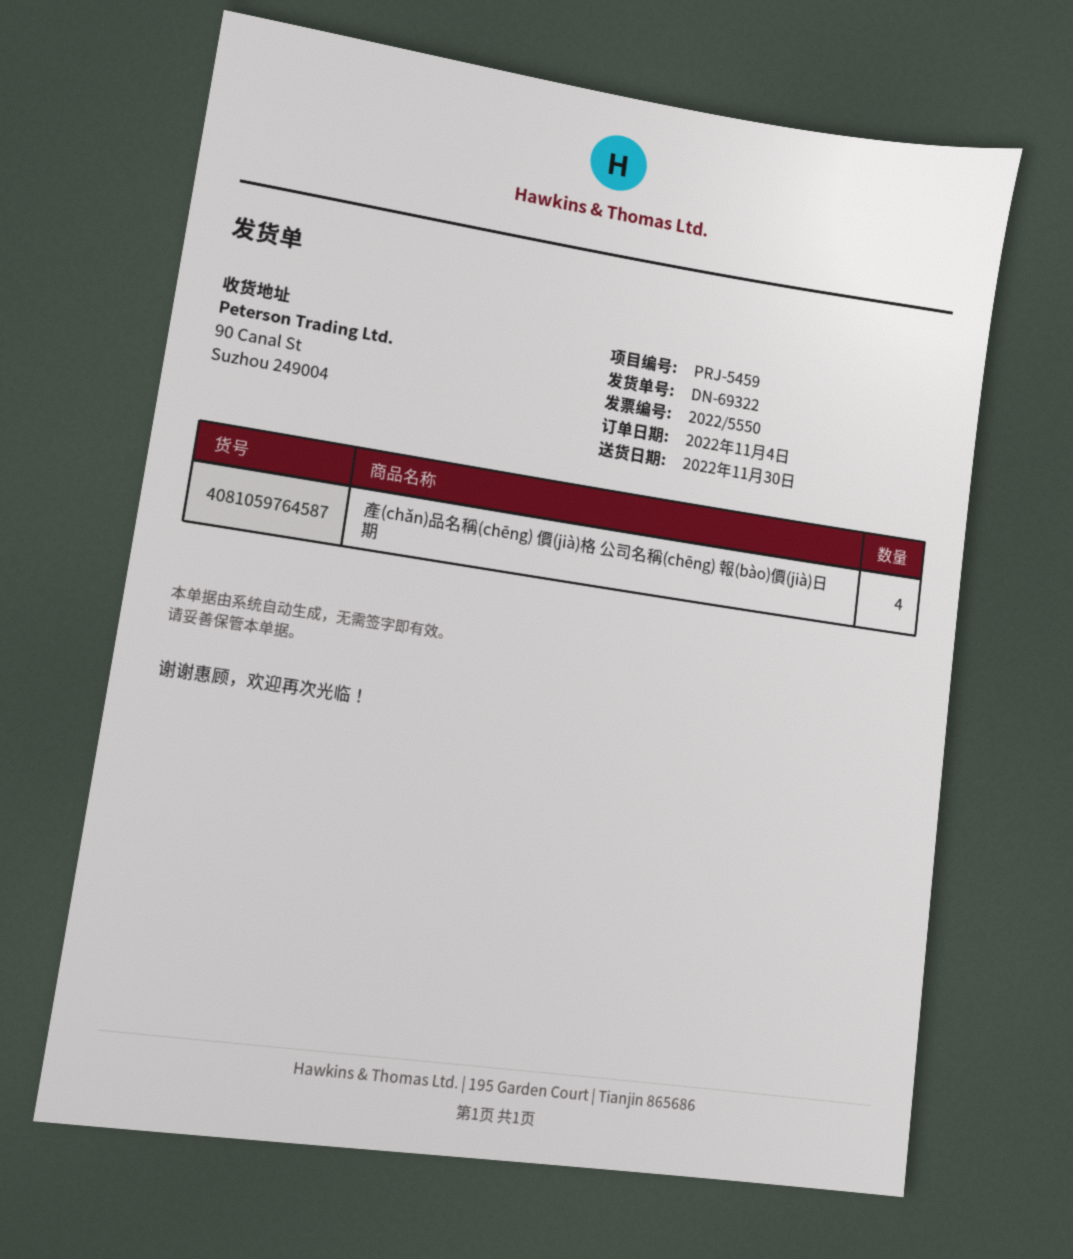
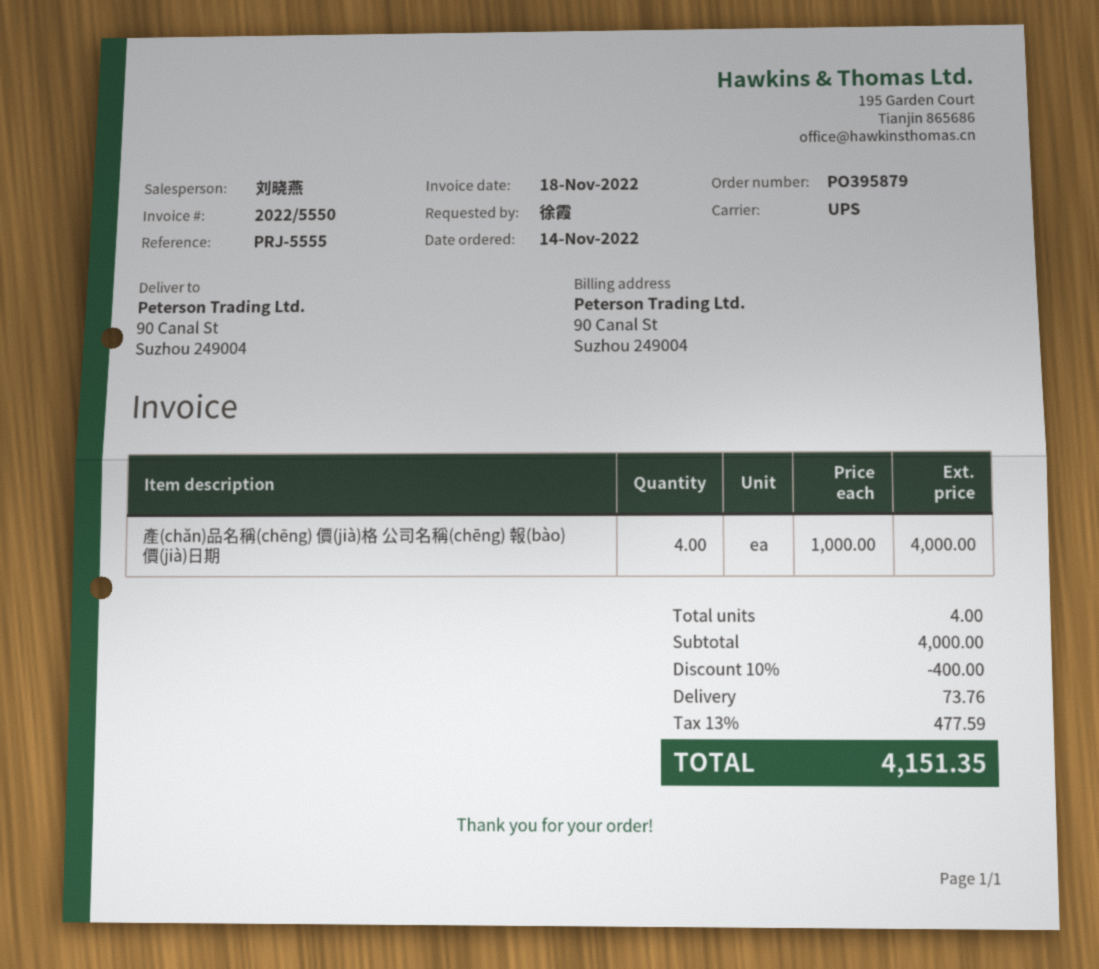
order date: 2022-11-04 -> 2022-11-14
reference: PRJ-5459 -> PRJ-5555

